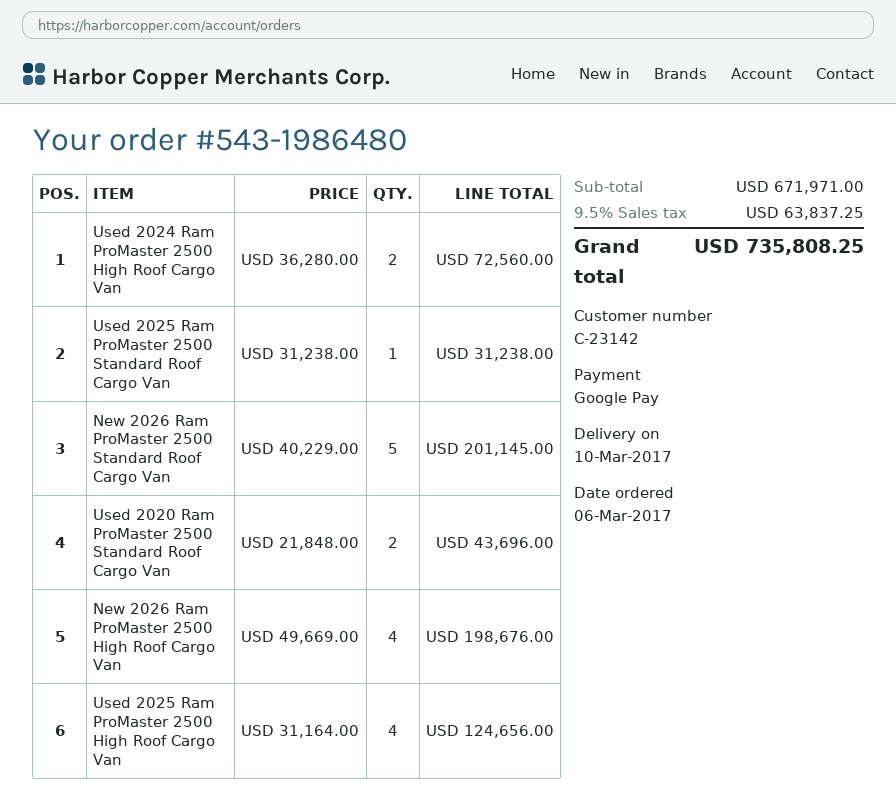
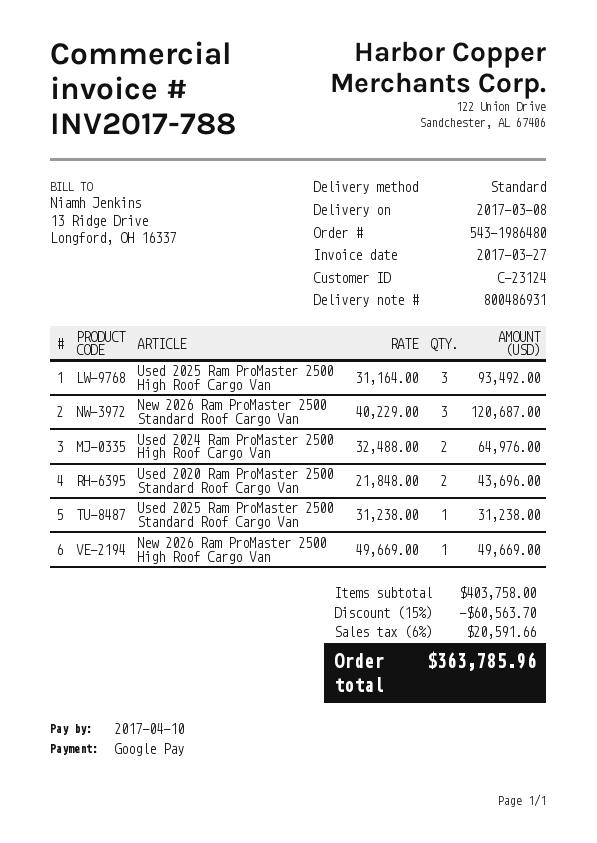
delivery date: 2017-03-10 -> 2017-03-08
customer number: C-23142 -> C-23124
Used 2024 Ram ProMaster 2500 High Roof Cargo Van: 2 x 36280.00 = 72560.00 -> 2 x 32488.00 = 64976.00
New 2026 Ram ProMaster 2500 Standard Roof Cargo Van: 5 x 40229.00 = 201145.00 -> 3 x 40229.00 = 120687.00
New 2026 Ram ProMaster 2500 High Roof Cargo Van: 4 x 49669.00 = 198676.00 -> 1 x 49669.00 = 49669.00
Used 2025 Ram ProMaster 2500 High Roof Cargo Van: 4 x 31164.00 = 124656.00 -> 3 x 31164.00 = 93492.00
subtotal: 671971.00 -> 403758.00
discount: none -> 15% = 60563.70
tax: 9.5% = 63837.25 -> 6% = 20591.66
total: 735808.25 -> 363785.96

